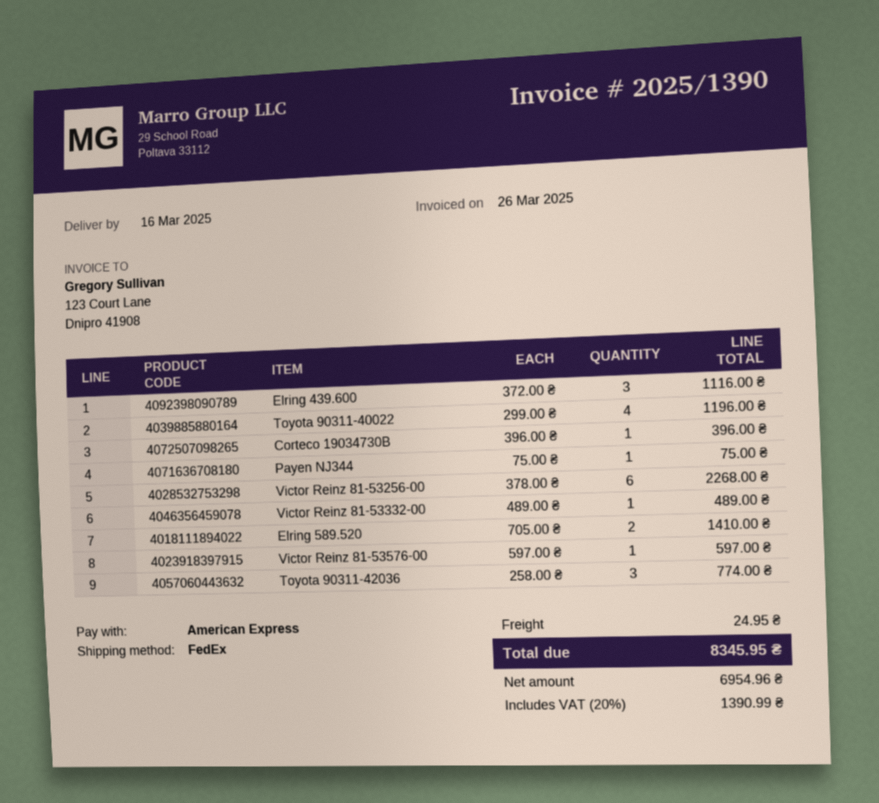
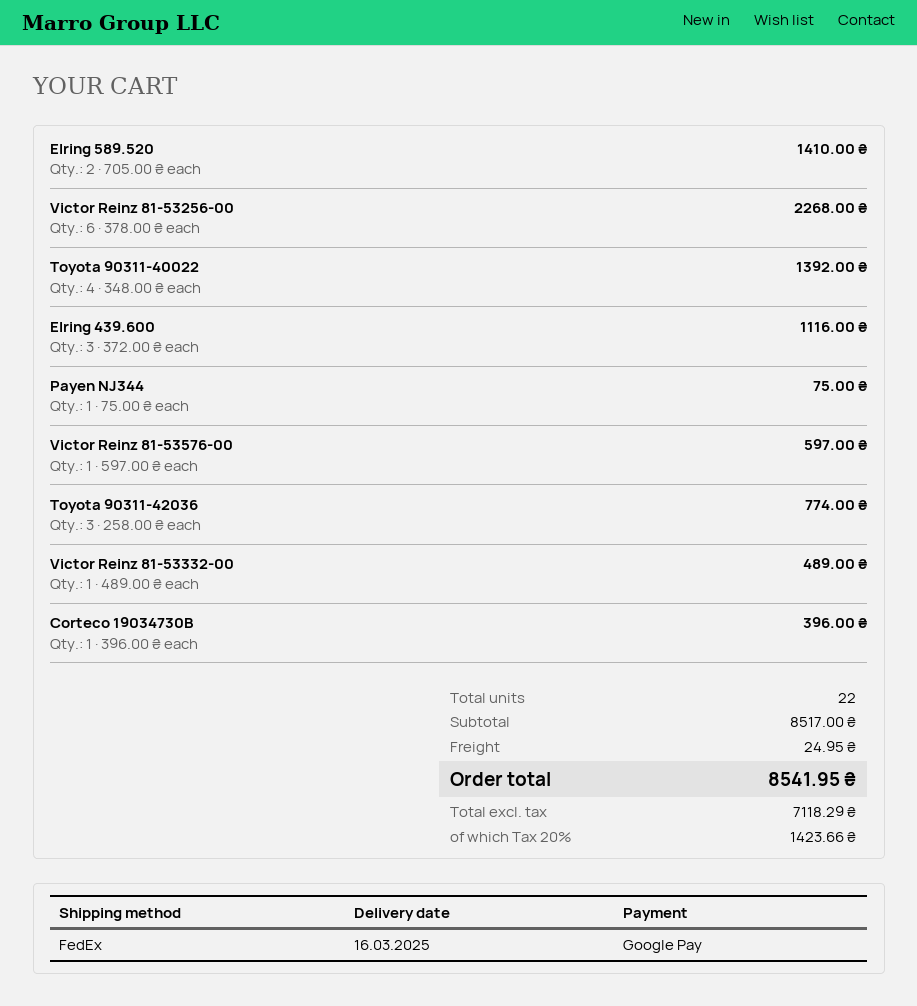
payment method: American Express -> Google Pay
Toyota 90311-40022: 4 x 299.00 = 1196.00 -> 4 x 348.00 = 1392.00
net: 6954.96 -> 7118.29
tax: 20% = 1390.99 -> 20% = 1423.66
total: 8345.95 -> 8541.95

